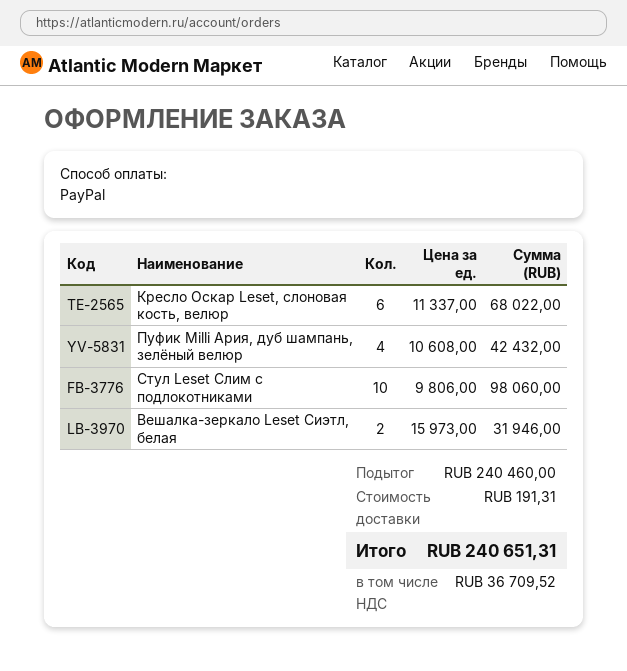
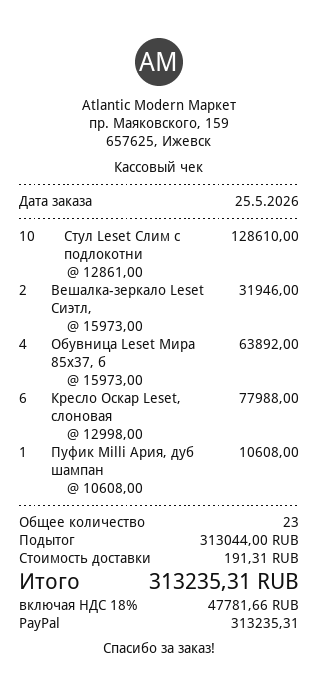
Кресло Оскар Leset, слоновая кость, велюр: 6 x 11337.00 = 68022.00 -> 6 x 12998.00 = 77988.00
Пуфик Milli Ария, дуб шампань, зелёный велюр: 4 x 10608.00 = 42432.00 -> 1 x 10608.00 = 10608.00
Стул Leset Слим с подлокотниками: 10 x 9806.00 = 98060.00 -> 10 x 12861.00 = 128610.00
Обувница Leset Мира 85х37, б: none -> 4 x 15973.00 = 63892.00
subtotal: 240460.00 -> 313044.00
tax: 36709.52 -> 47781.66
total: 240651.31 -> 313235.31

